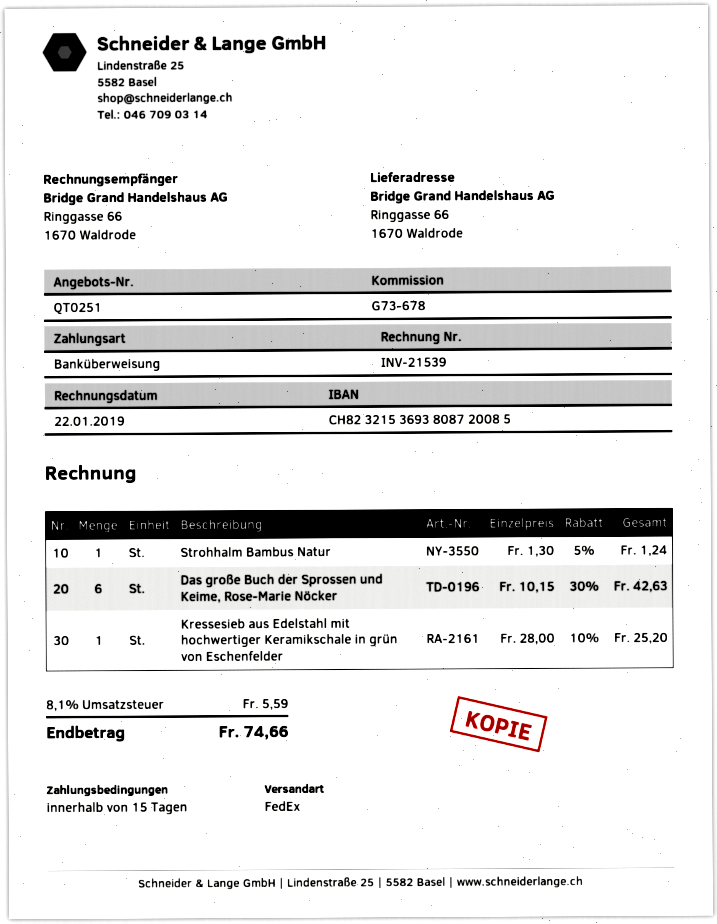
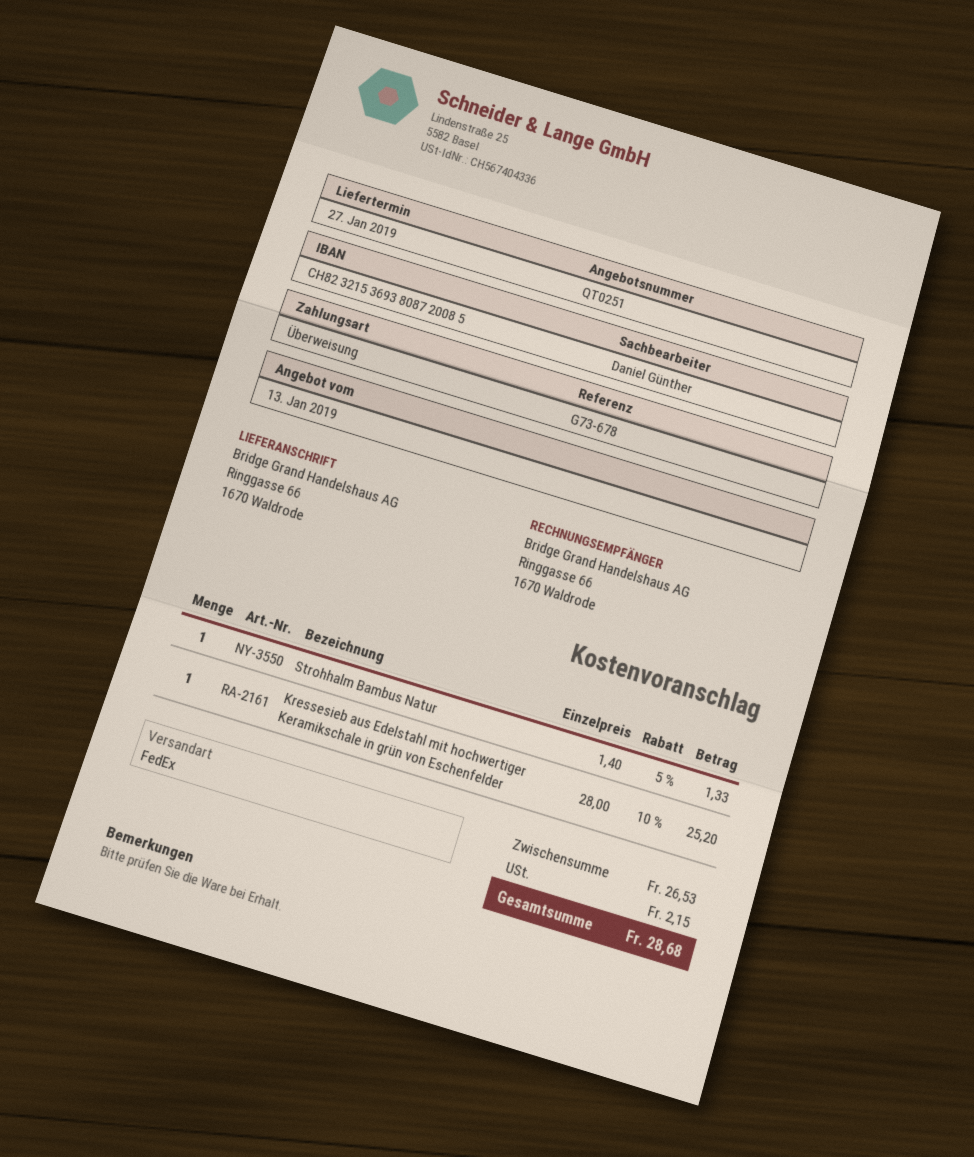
Strohhalm Bambus Natur: 1 x 1.30 - 5% = 1.24 -> 1 x 1.40 - 5% = 1.33
Das große Buch der Sprossen und Keime, Rose-Marie Nöcker: 6 x 10.15 - 30% = 42.63 -> none
tax: 5.59 -> 2.15
total: 74.66 -> 28.68

